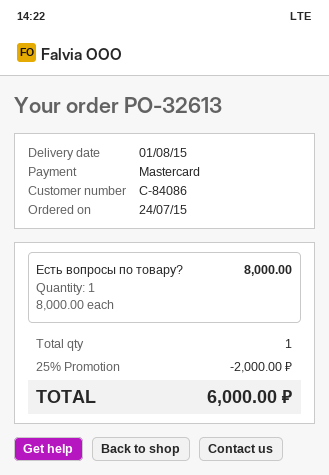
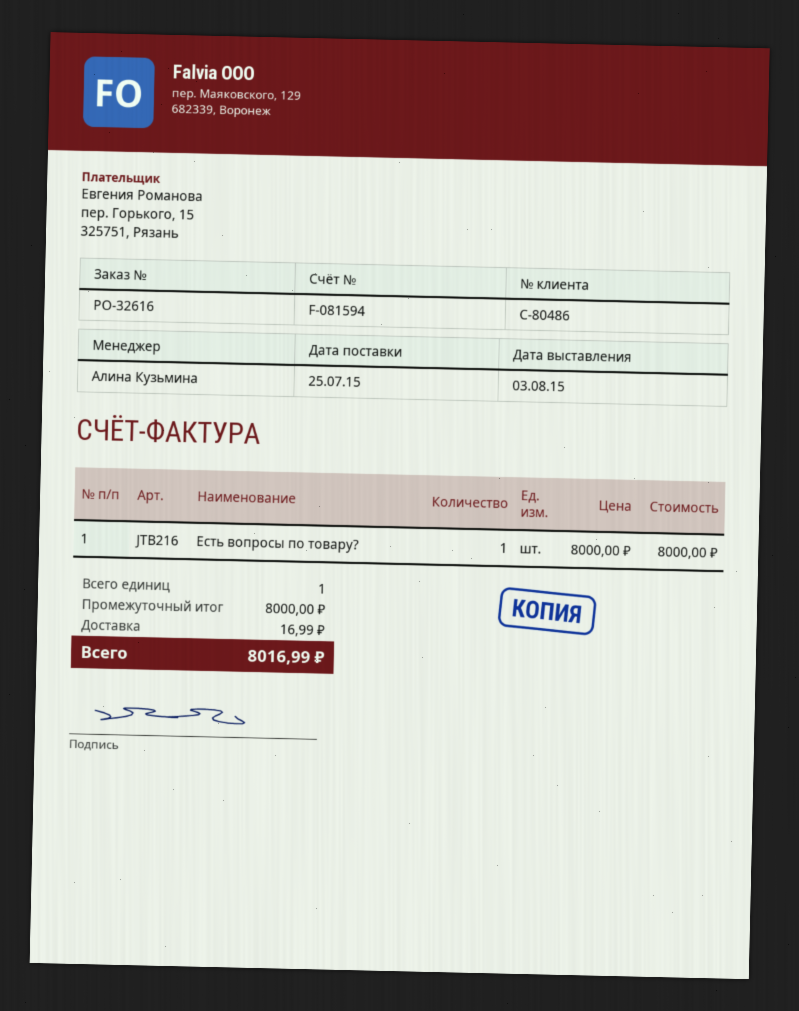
order number: PO-32613 -> PO-32616
delivery date: 2015-08-01 -> 2015-07-25
customer number: C-84086 -> C-80486
discount: 25% = 2000.00 -> none
shipping: none -> 16.99
total: 6000.00 -> 8016.99

